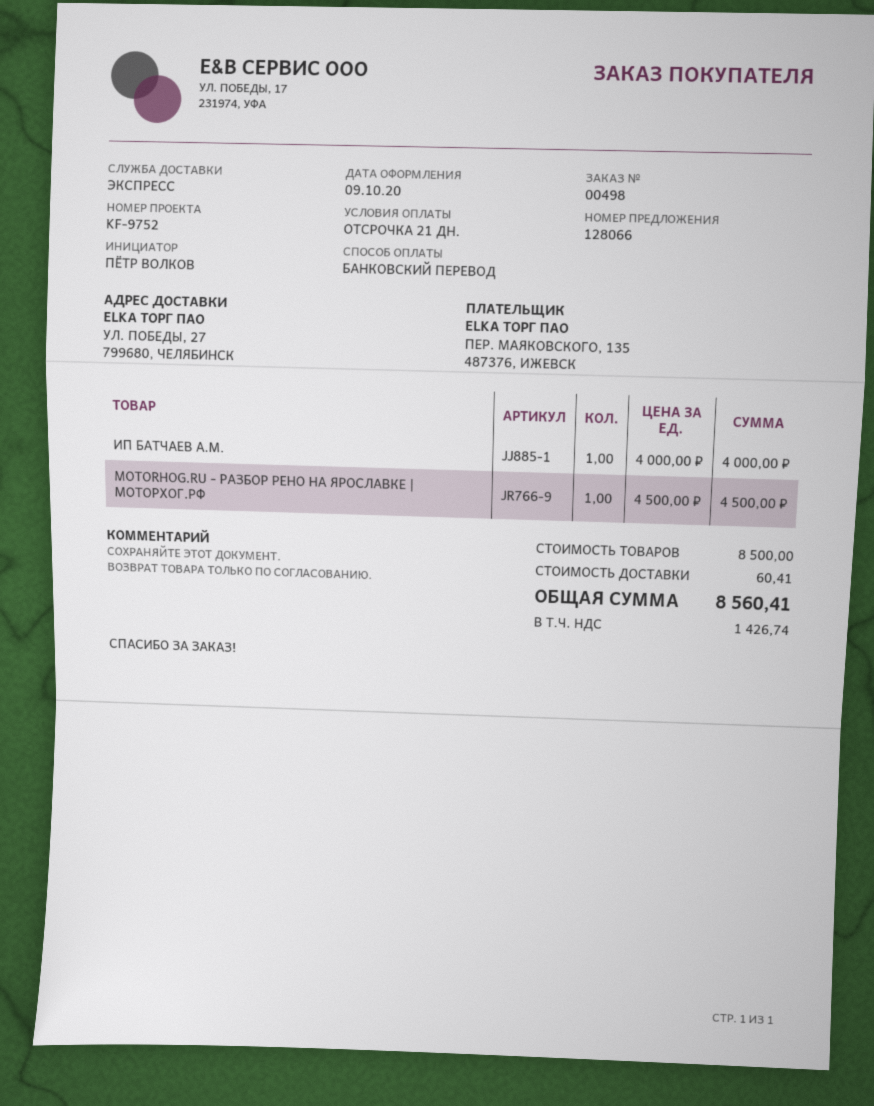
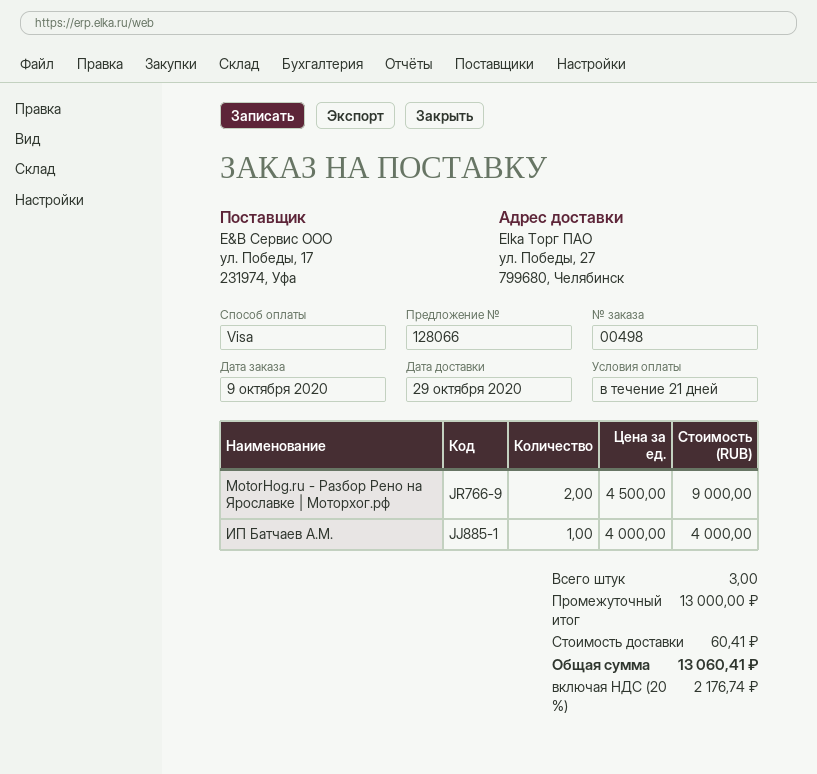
payment method: bank transfer -> Visa
MOTORHOG.RU - РАЗБОР РЕНО НА ЯРОСЛАВКЕ | МОТОРХОГ.РФ: 1 x 4500.00 = 4500.00 -> 2 x 4500.00 = 9000.00
subtotal: 8500.00 -> 13000.00
tax: 1426.74 -> 2176.74
total: 8560.41 -> 13060.41

